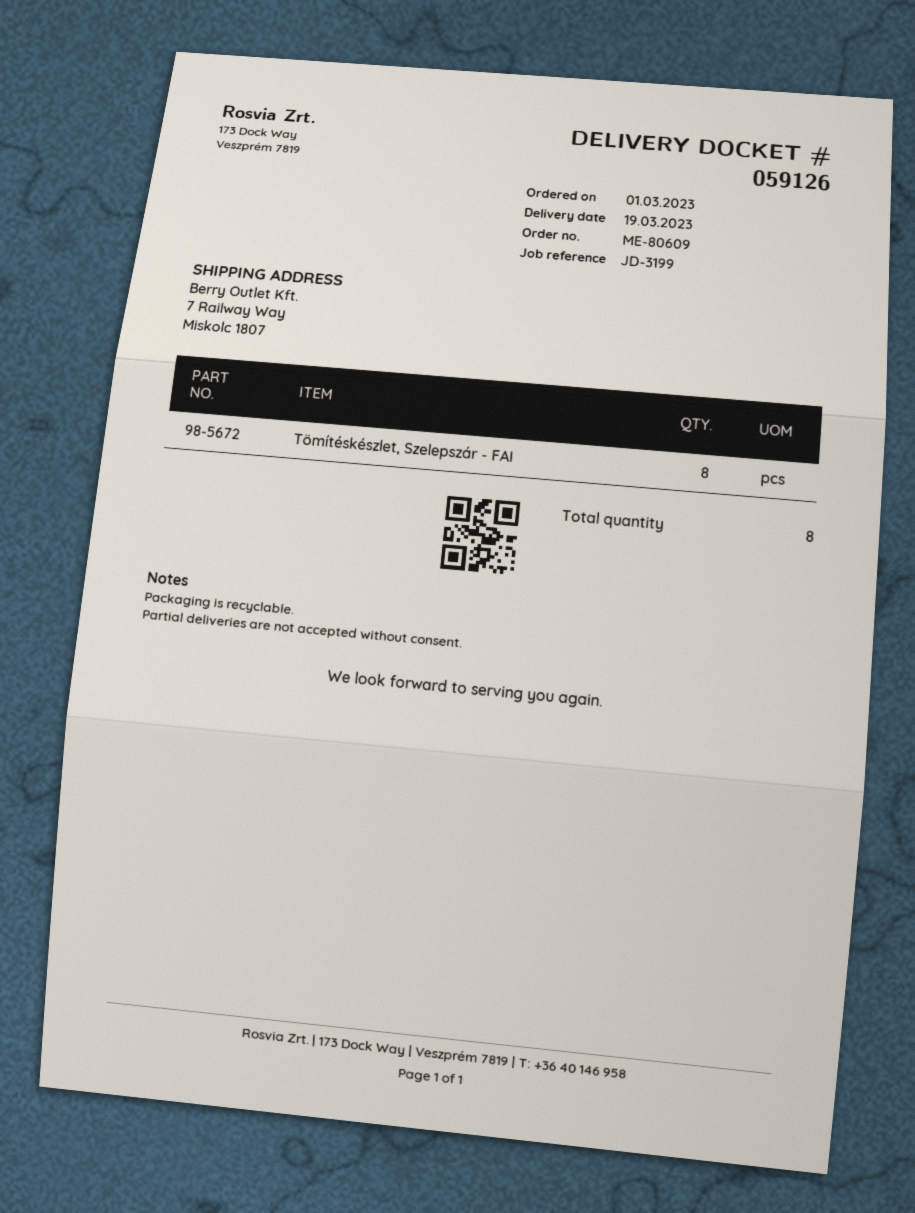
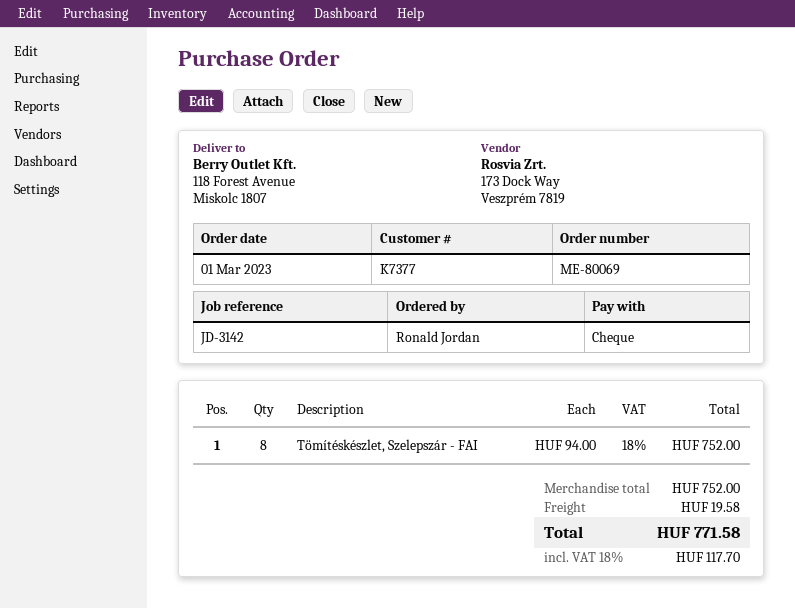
order number: ME-80609 -> ME-80069
reference: JD-3199 -> JD-3142
ship to: 7 Railway Way, Miskolc 1807 -> 118 Forest Avenue, Miskolc 1807

